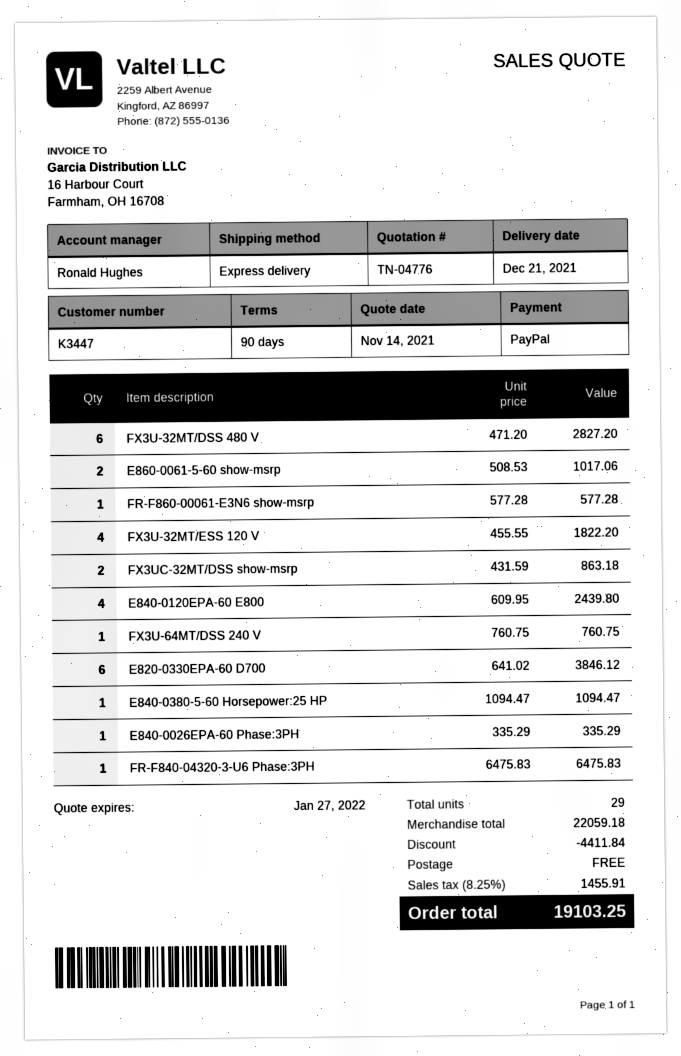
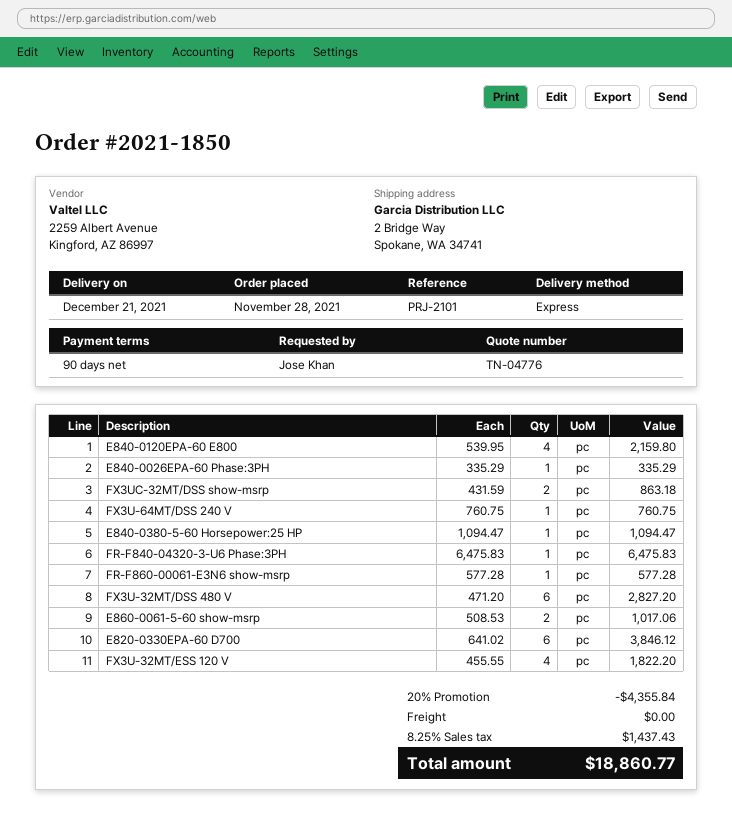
E840-0120EPA-60 E800: 4 x 609.95 = 2439.80 -> 4 x 539.95 = 2159.80
discount: 4411.84 -> 4355.84
tax: 8.25% = 1455.91 -> 8.25% = 1437.43
total: 19103.25 -> 18860.77

